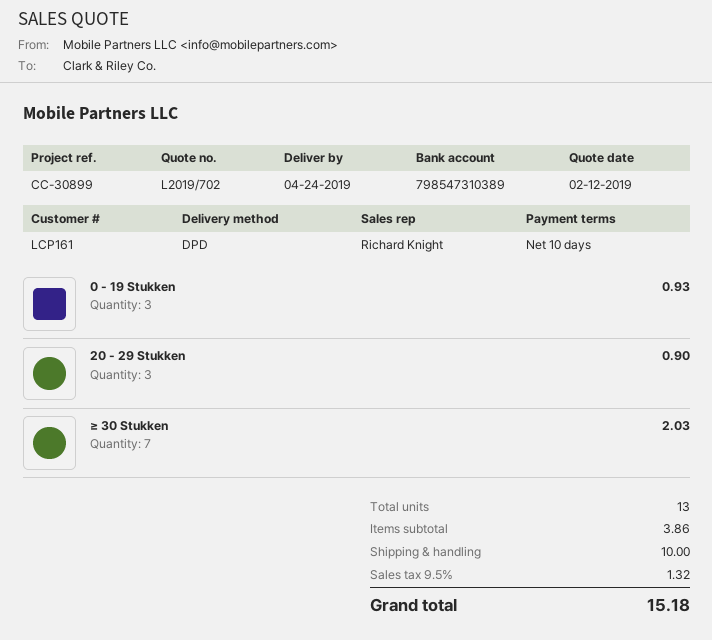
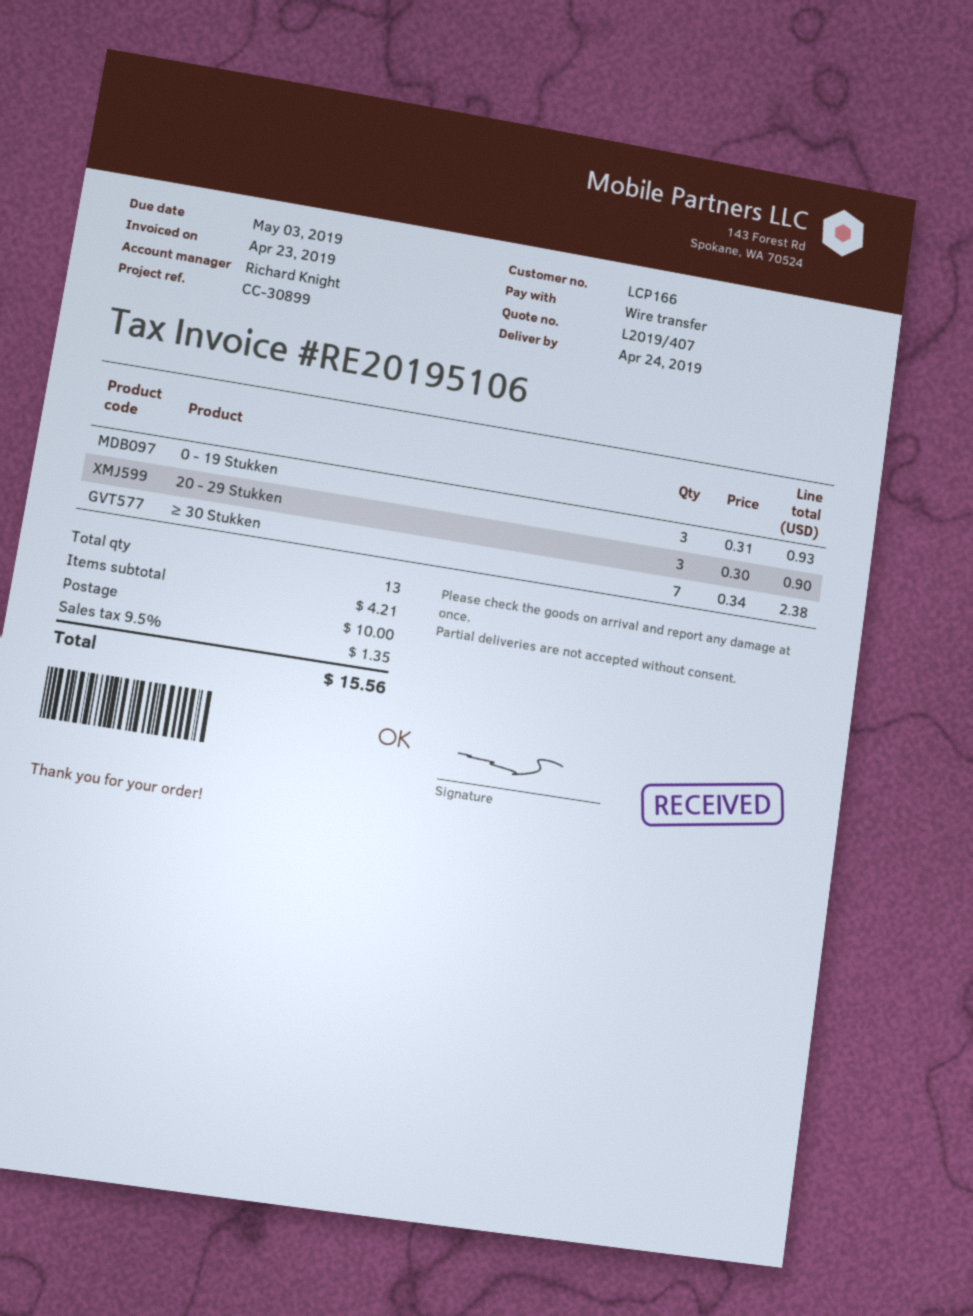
quote number: L2019/702 -> L2019/407
customer number: LCP161 -> LCP166
≥ 30 Stukken: 7 for 2.03 -> 7 for 2.38
subtotal: 3.86 -> 4.21
tax: 9.5% = 1.32 -> 9.5% = 1.35
total: 15.18 -> 15.56

